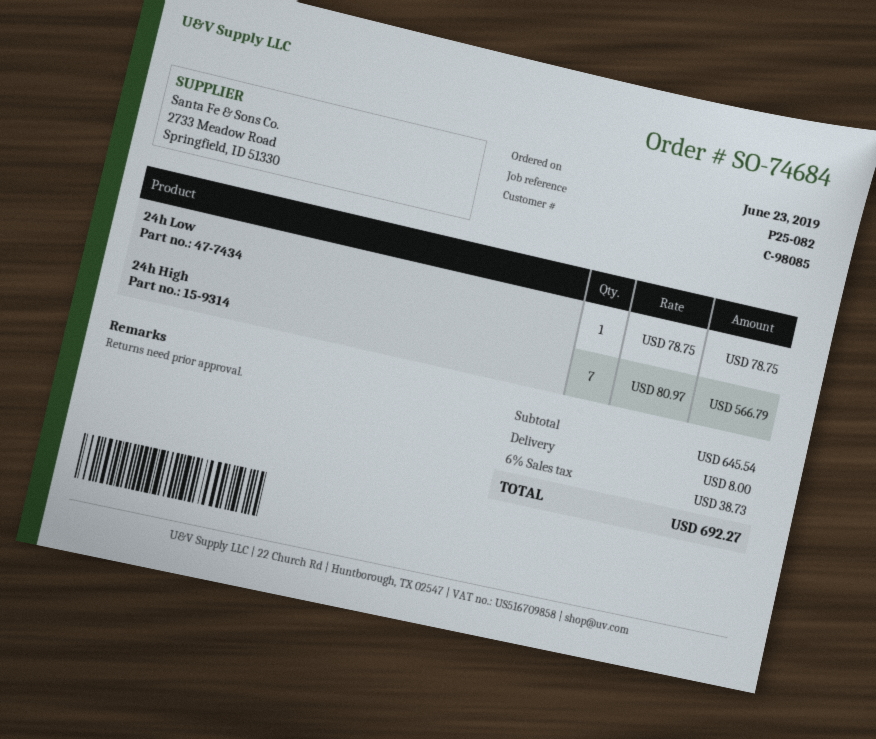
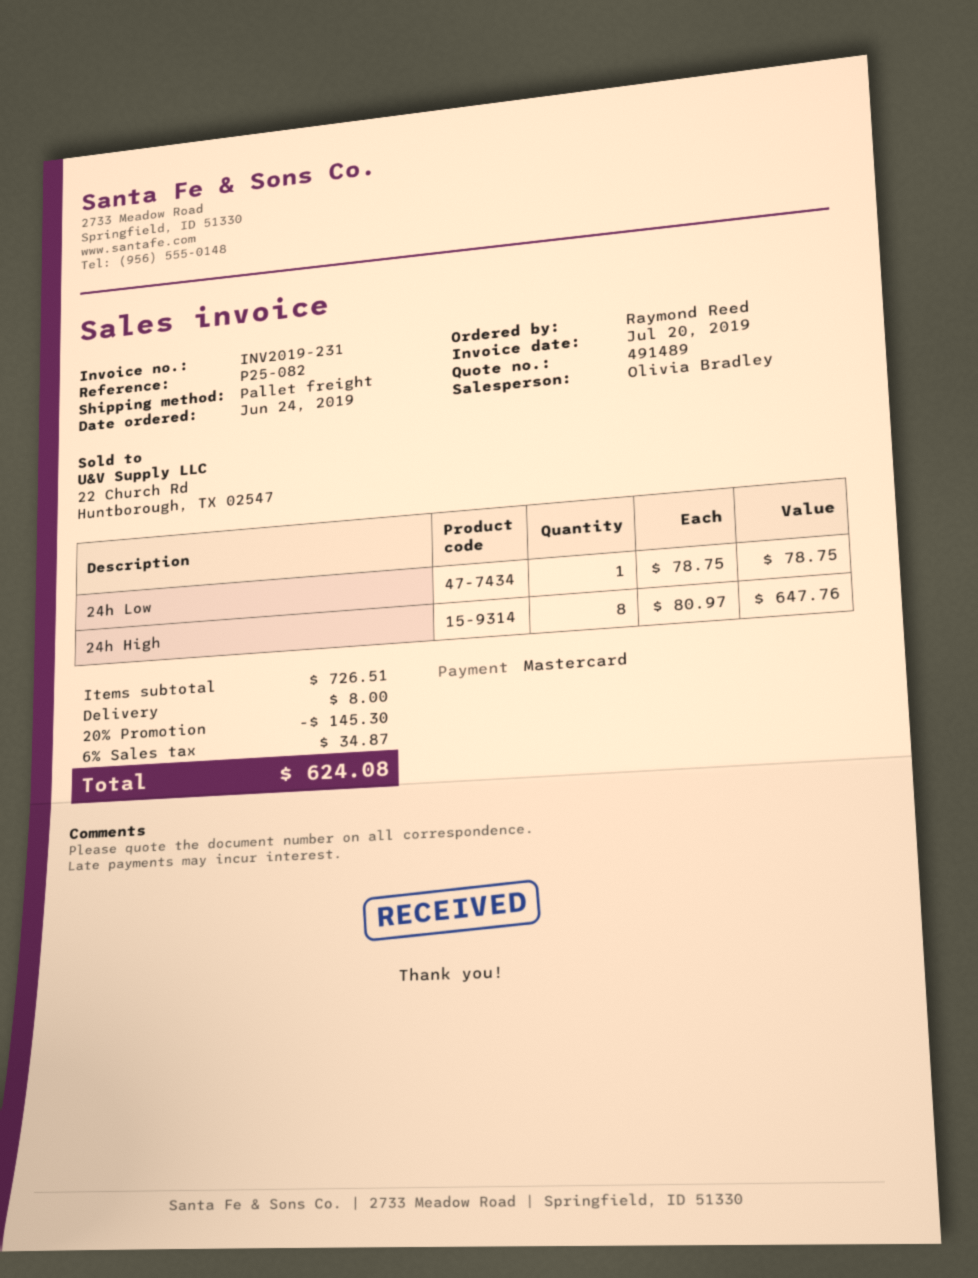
order date: 2019-06-23 -> 2019-06-24
24h High: 7 x 80.97 = 566.79 -> 8 x 80.97 = 647.76
subtotal: 645.54 -> 726.51
discount: none -> 20% = 145.30
tax: 6% = 38.73 -> 6% = 34.87
total: 692.27 -> 624.08

